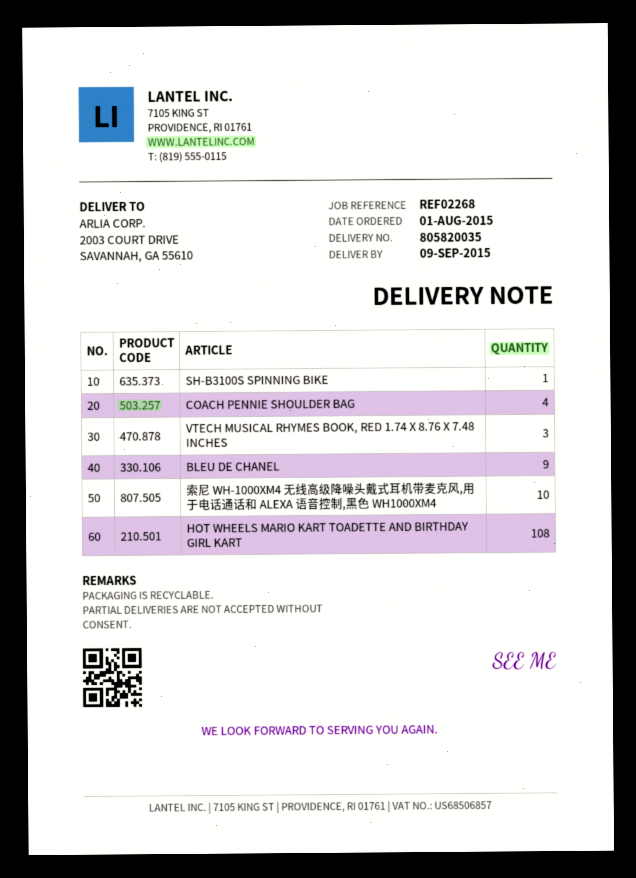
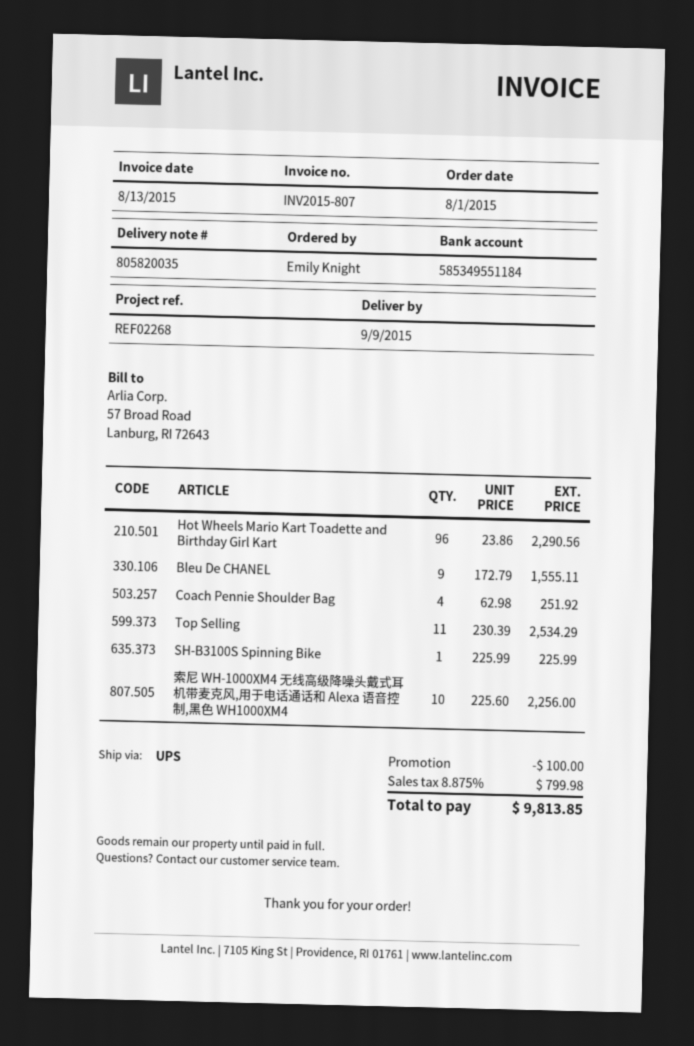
VTECH MUSICAL RHYMES BOOK, RED 1.74 X 8.76 X 7.48 INCHES: 3 -> none
HOT WHEELS MARIO KART TOADETTE AND BIRTHDAY GIRL KART: 108 -> 96
Top Selling: none -> 11

